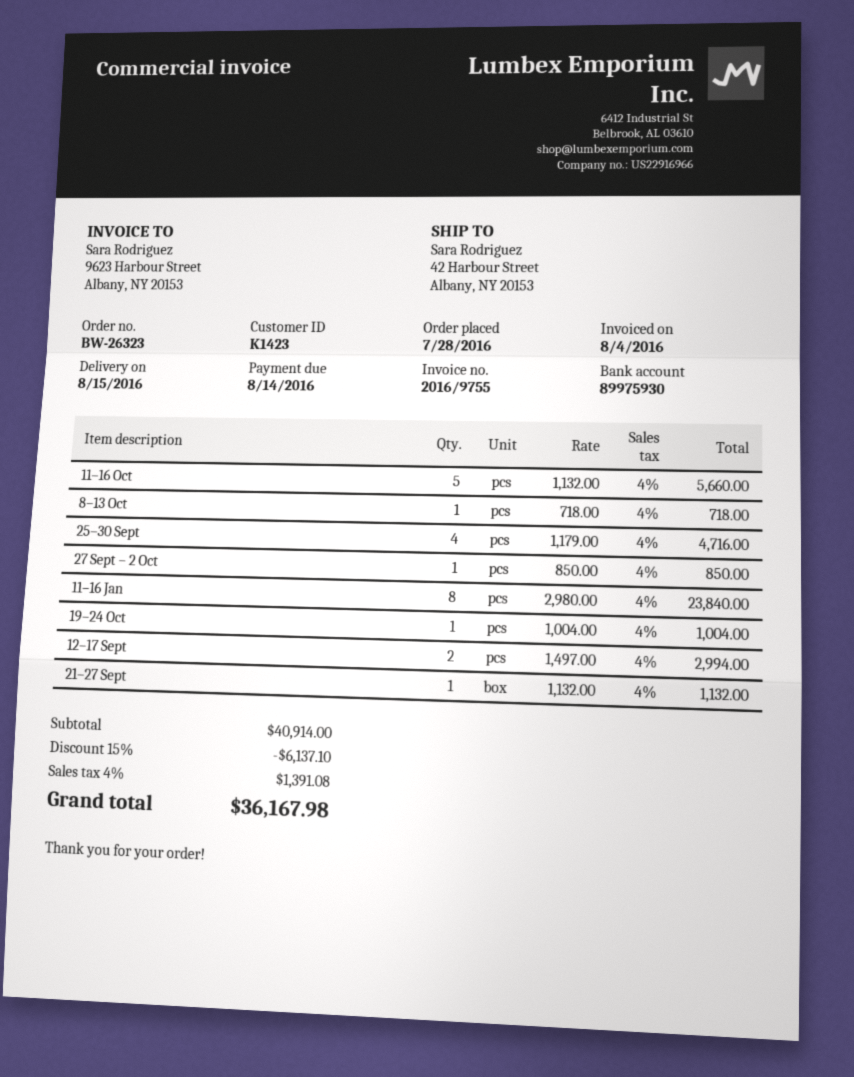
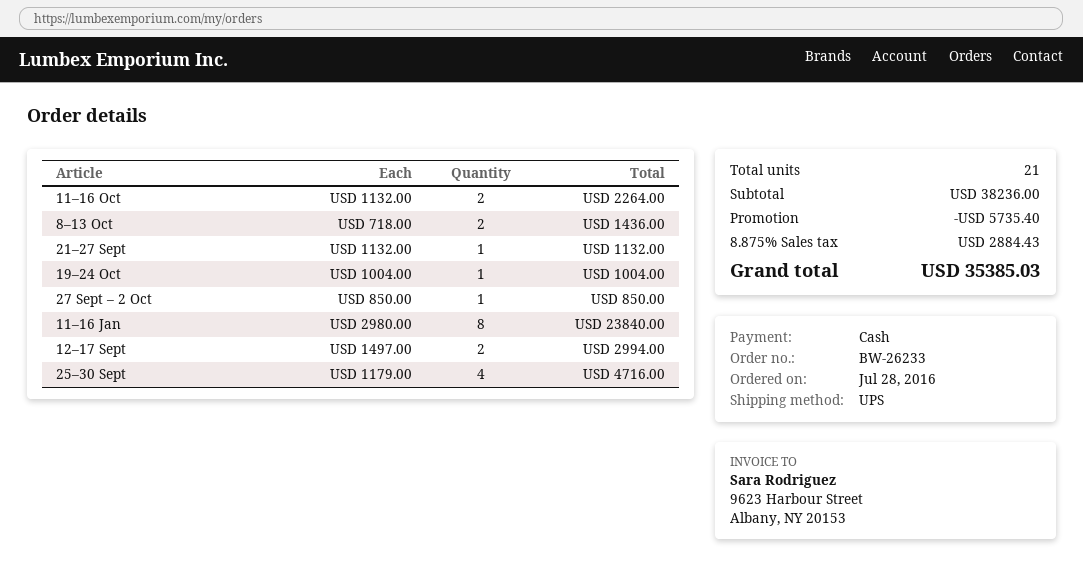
order number: BW-26323 -> BW-26233
11–16 Oct: 5 x 1132.00 = 5660.00 -> 2 x 1132.00 = 2264.00
8–13 Oct: 1 x 718.00 = 718.00 -> 2 x 718.00 = 1436.00
subtotal: 40914.00 -> 38236.00
discount: 6137.10 -> 5735.40
tax: 4% = 1391.08 -> 8.875% = 2884.43
total: 36167.98 -> 35385.03

